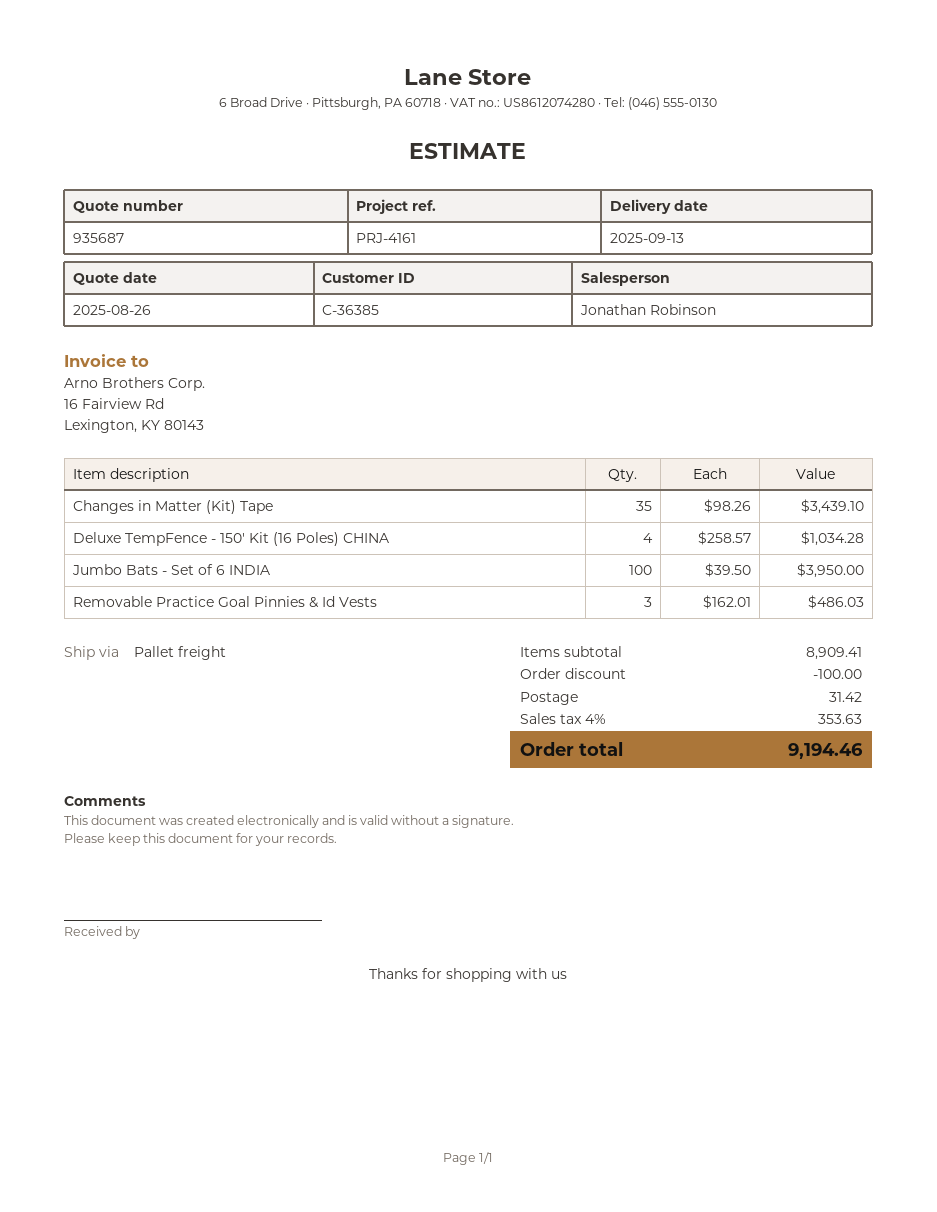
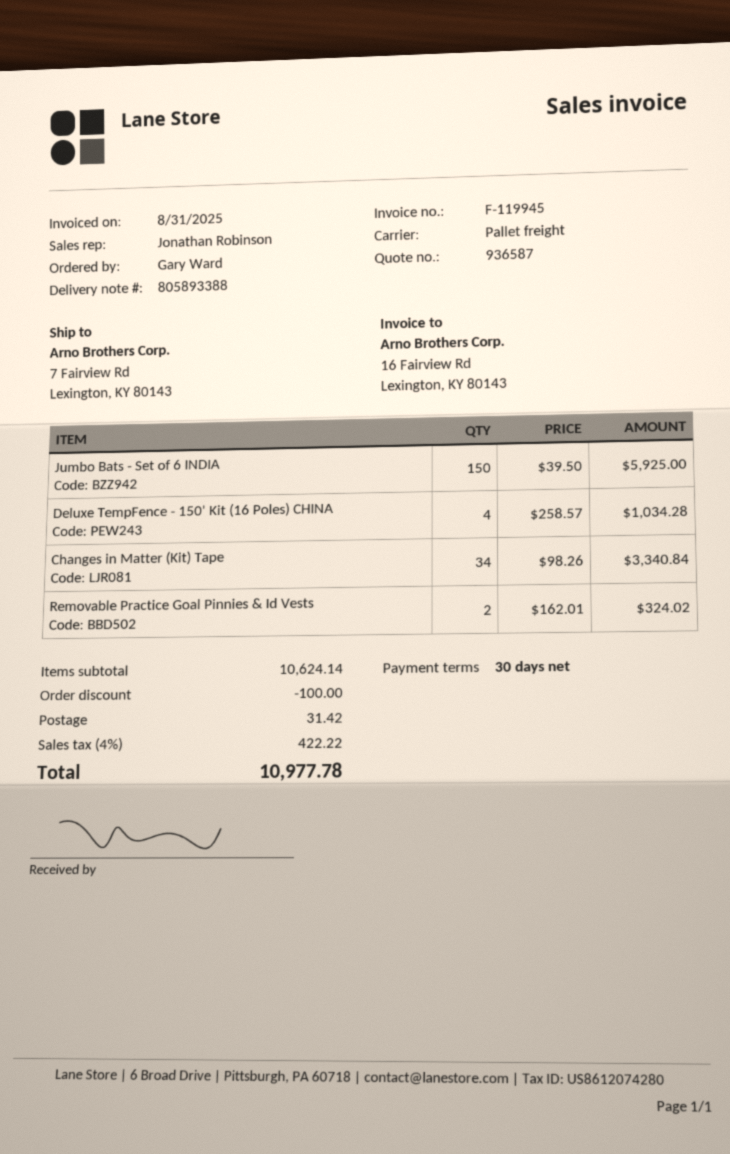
quote number: 935687 -> 936587
Changes in Matter (Kit) Tape: 35 x 98.26 = 3439.10 -> 34 x 98.26 = 3340.84
Jumbo Bats - Set of 6 INDIA: 100 x 39.50 = 3950.00 -> 150 x 39.50 = 5925.00
Removable Practice Goal Pinnies & Id Vests: 3 x 162.01 = 486.03 -> 2 x 162.01 = 324.02
subtotal: 8909.41 -> 10624.14
tax: 4% = 353.63 -> 4% = 422.22
total: 9194.46 -> 10977.78

